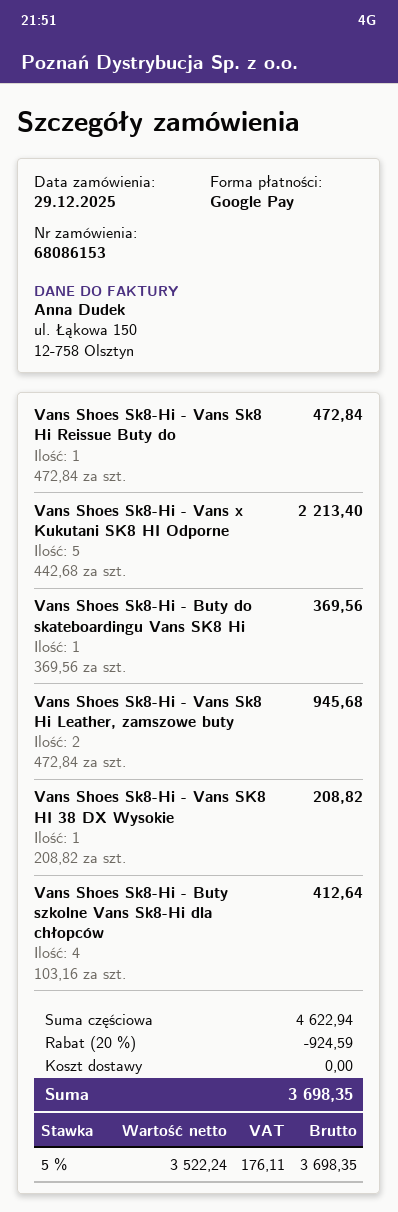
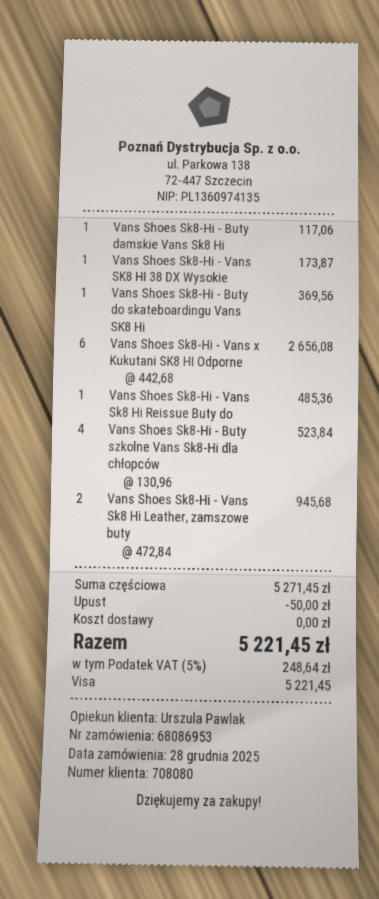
order number: 68086153 -> 68086953
order date: 2025-12-29 -> 2025-12-28
payment method: Google Pay -> Visa
Vans Shoes Sk8-Hi - Vans Sk8 Hi Reissue Buty do: 1 x 472.84 = 472.84 -> 1 x 485.36 = 485.36
Vans Shoes Sk8-Hi - Vans x Kukutani SK8 HI Odporne: 5 x 442.68 = 2213.40 -> 6 x 442.68 = 2656.08
Vans Shoes Sk8-Hi - Vans SK8 HI 38 DX Wysokie: 1 x 208.82 = 208.82 -> 1 x 173.87 = 173.87
Vans Shoes Sk8-Hi - Buty szkolne Vans Sk8-Hi dla chłopców: 4 x 103.16 = 412.64 -> 4 x 130.96 = 523.84
Vans Shoes Sk8-Hi - Buty damskie Vans Sk8 Hi: none -> 1 x 117.06 = 117.06
subtotal: 4622.94 -> 5271.45
discount: 924.59 -> 50.00
tax: 5% = 176.11 -> 5% = 248.64
total: 3698.35 -> 5221.45

